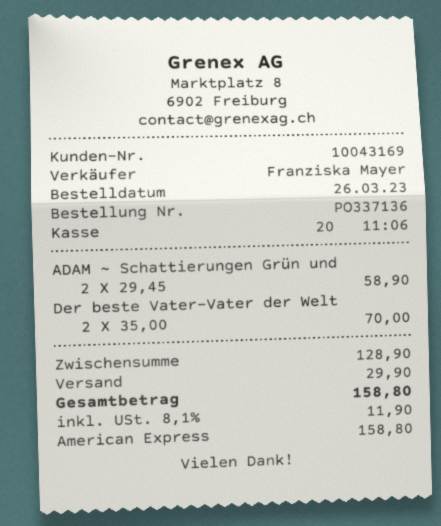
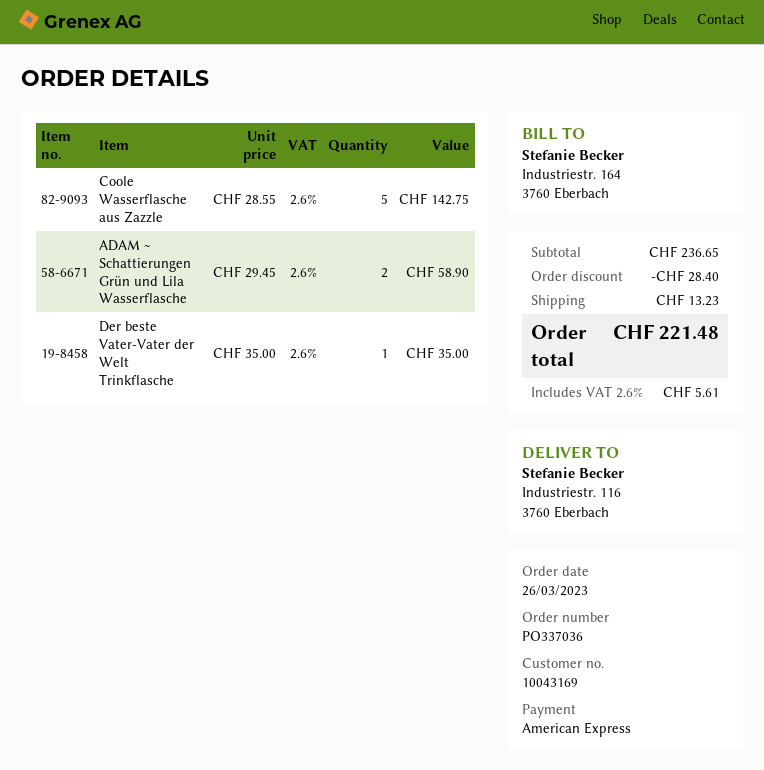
order number: PO337136 -> PO337036
Der beste Vater-Vater der Welt: 2 x 35.00 = 70.00 -> 1 x 35.00 = 35.00
Coole Wasserflasche aus Zazzle: none -> 5 x 28.55 = 142.75
subtotal: 128.90 -> 236.65
discount: none -> 28.40
shipping: 29.90 -> 13.23
tax: 8.1% = 11.90 -> 2.6% = 5.61
total: 158.80 -> 221.48

